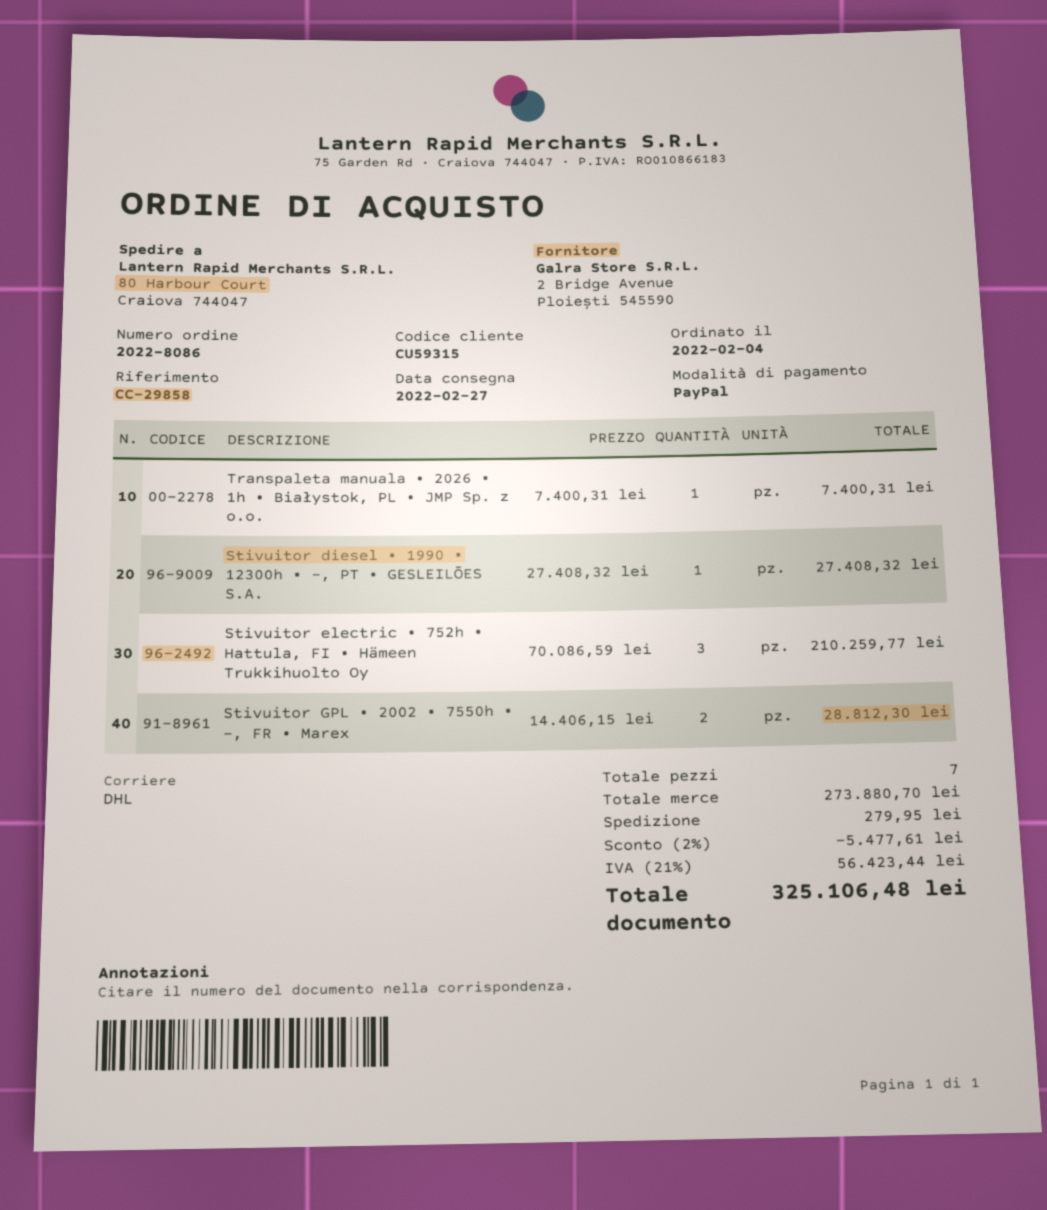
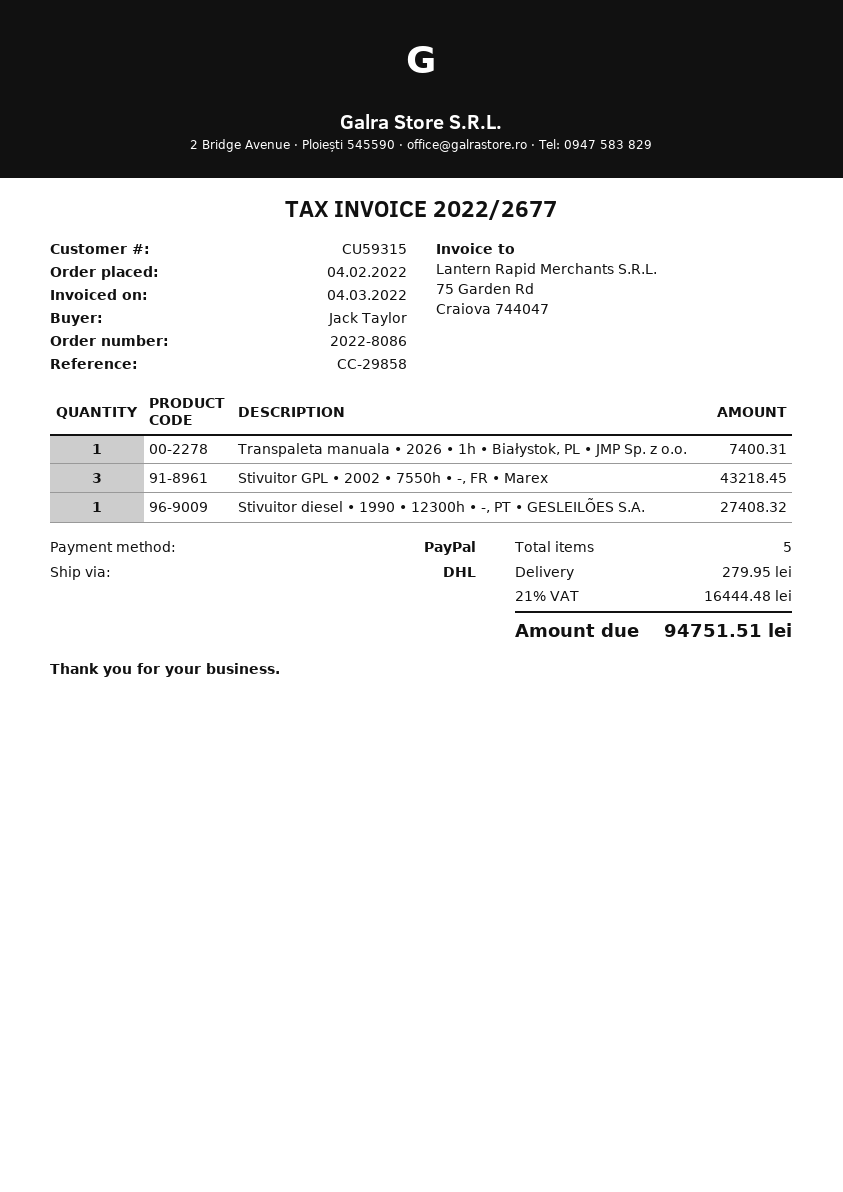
Stivuitor electric • 752h • Hattula, FI • Hämeen Trukkihuolto Oy: 3 for 210259.77 -> none
Stivuitor GPL • 2002 • 7550h • -, FR • Marex: 2 for 28812.30 -> 3 for 43218.45
total quantity: 7 -> 5
discount: 2% = 5477.61 -> none
tax: 21% = 56423.44 -> 21% = 16444.48
total: 325106.48 -> 94751.51

